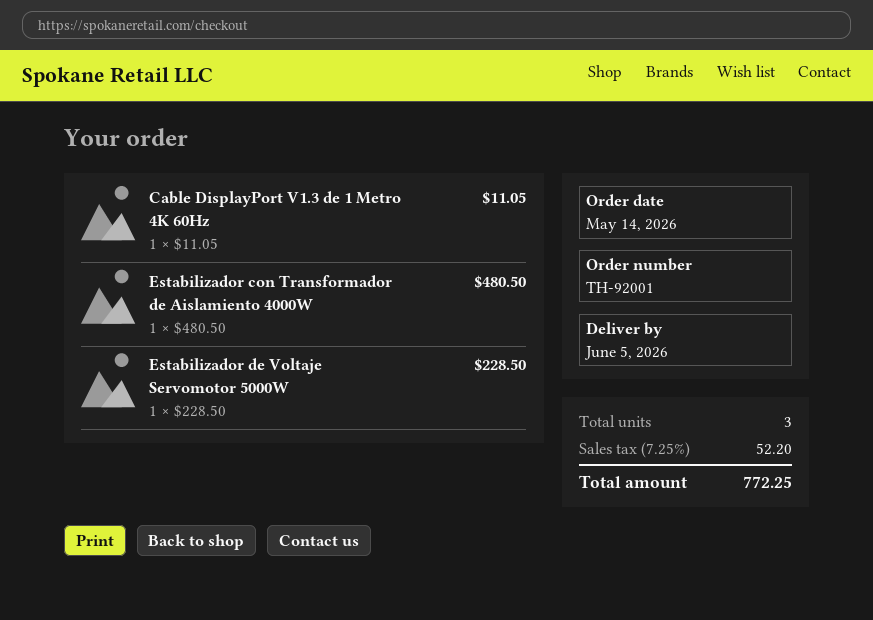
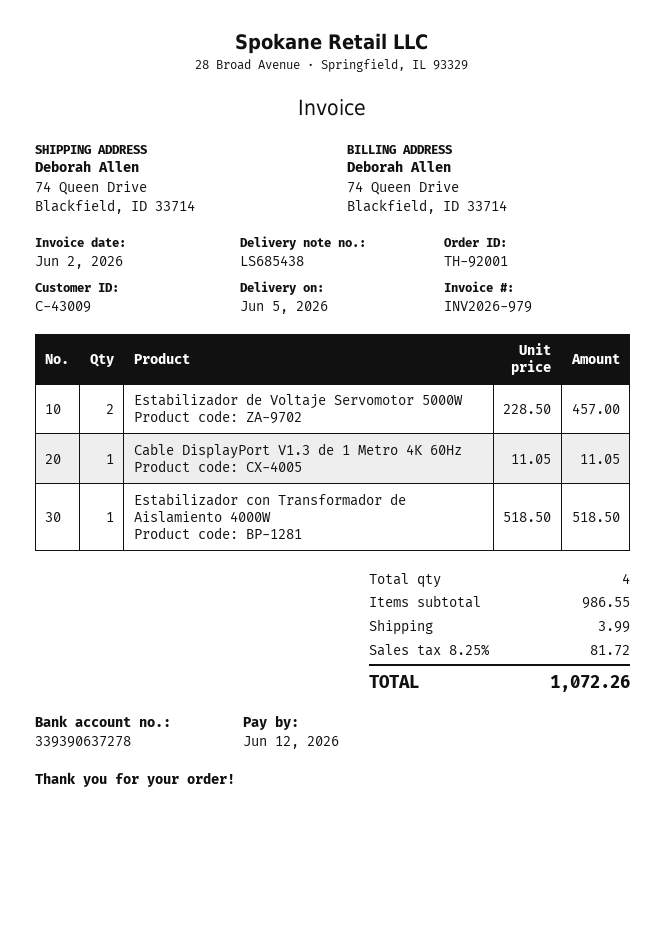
Estabilizador con Transformador de Aislamiento 4000W: 1 x 480.50 = 480.50 -> 1 x 518.50 = 518.50
Estabilizador de Voltaje Servomotor 5000W: 1 x 228.50 = 228.50 -> 2 x 228.50 = 457.00
total quantity: 3 -> 4
shipping: none -> 3.99
tax: 7.25% = 52.20 -> 8.25% = 81.72
total: 772.25 -> 1072.26

